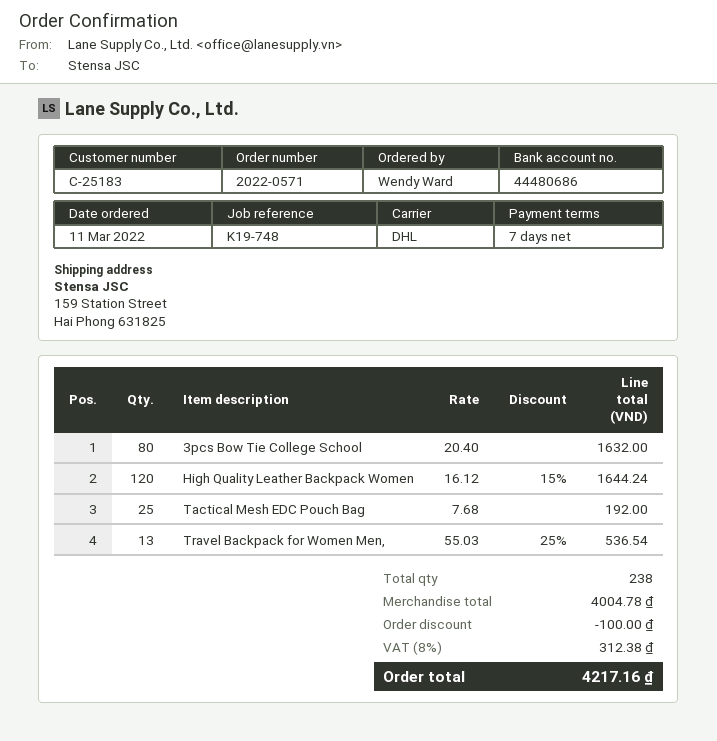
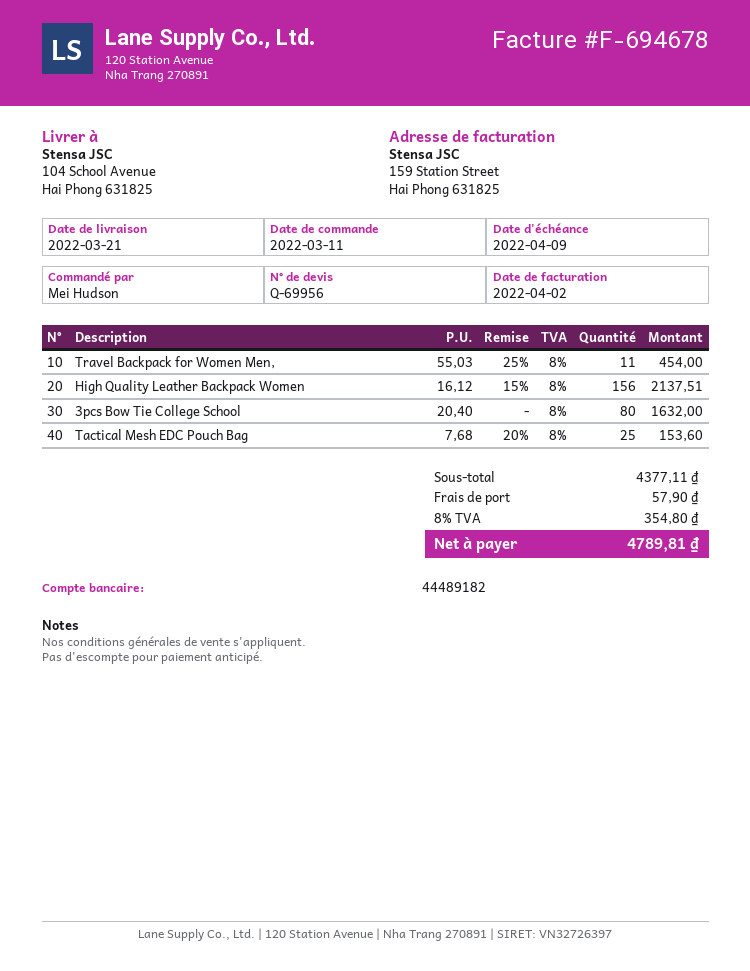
ordered by: Wendy Ward -> Mei Hudson
bank account: 44480686 -> 44489182
ship to: 159 Station Street, Hai Phong 631825 -> 104 School Avenue, Hai Phong 631825
High Quality Leather Backpack Women: 120 x 16.12 - 15% = 1644.24 -> 156 x 16.12 - 15% = 2137.51
Tactical Mesh EDC Pouch Bag: 25 x 7.68 = 192.00 -> 25 x 7.68 - 20% = 153.60
Travel Backpack for Women Men,: 13 x 55.03 - 25% = 536.54 -> 11 x 55.03 - 25% = 454.00
subtotal: 4004.78 -> 4377.11
discount: 100.00 -> none
shipping: none -> 57.90
tax: 8% = 312.38 -> 8% = 354.80
total: 4217.16 -> 4789.81

